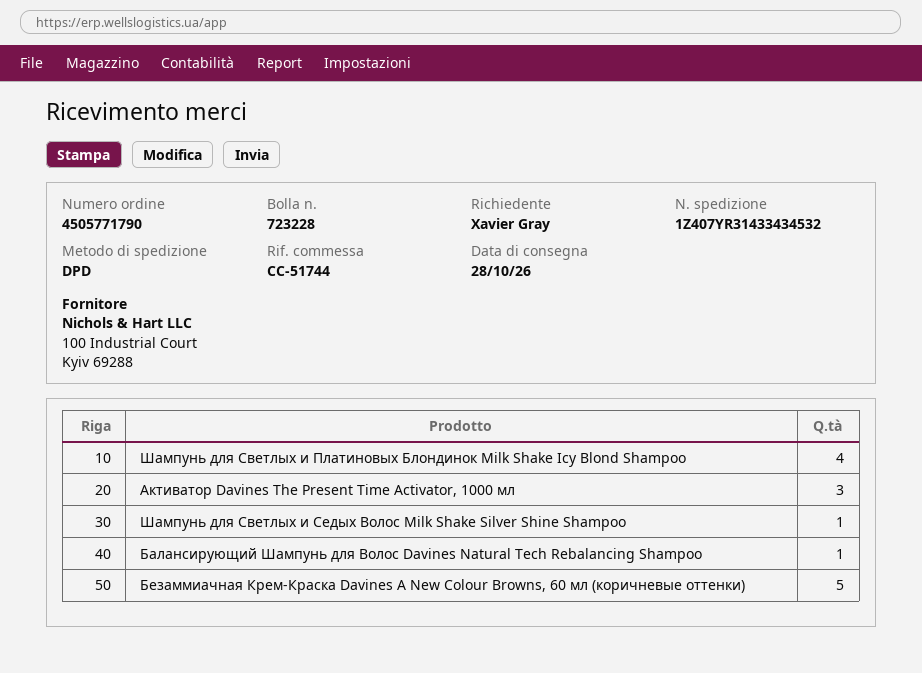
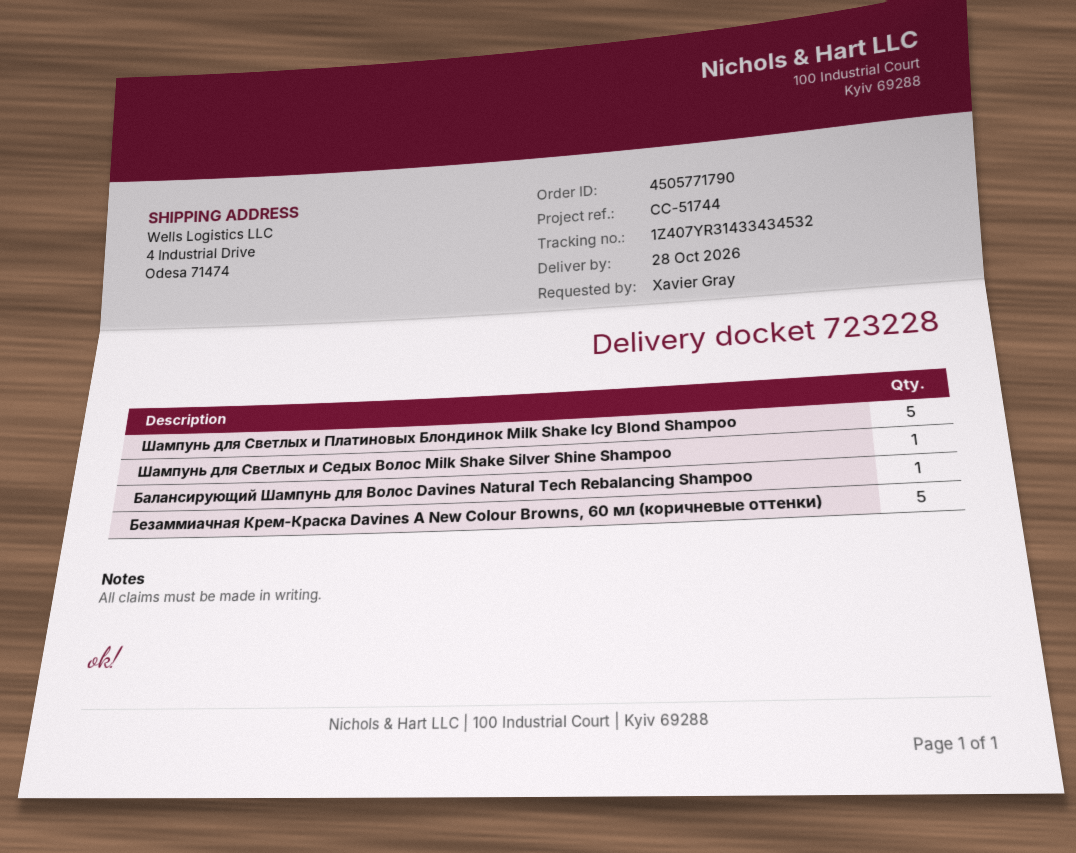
Шампунь для Светлых и Платиновых Блондинок Milk Shake Icy Blond Shampoo: 4 -> 5
Активатор Davines The Present Time Activator, 1000 мл: 3 -> none

